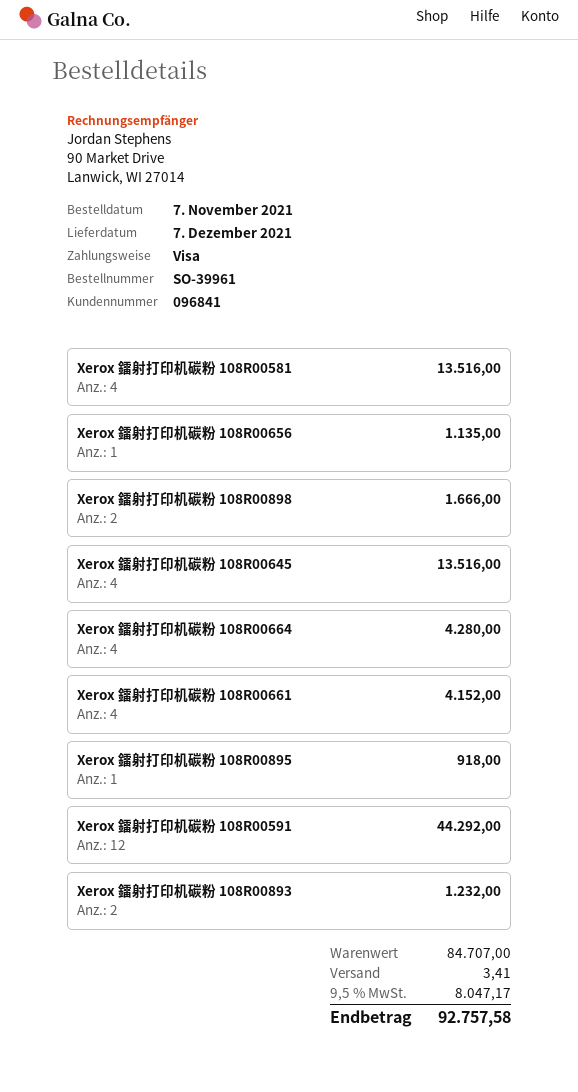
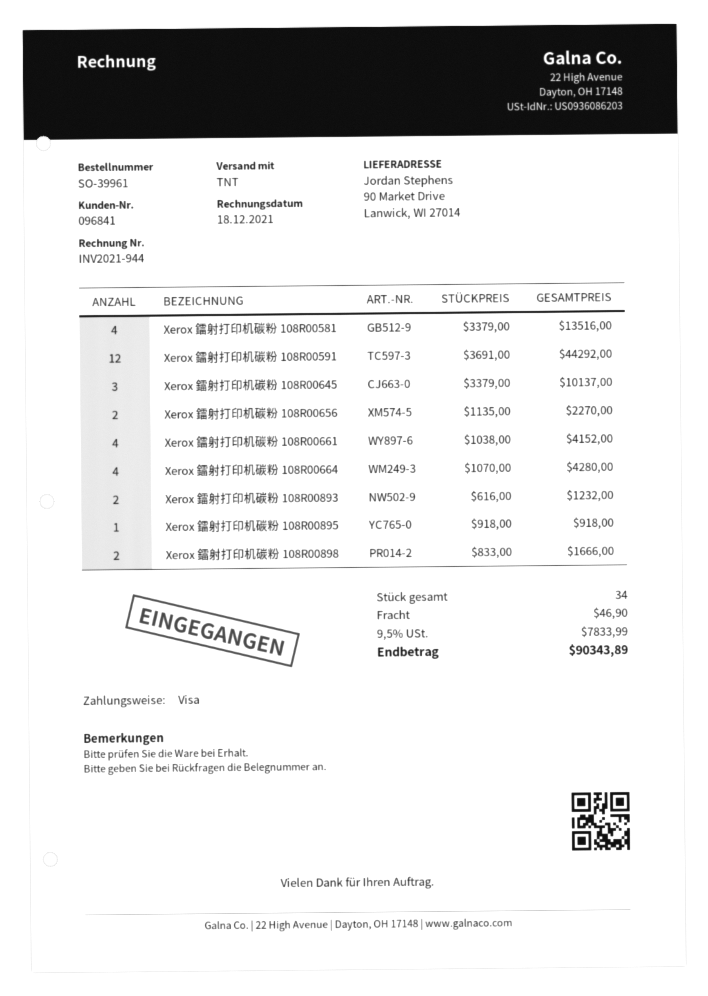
Xerox 鐳射打印机碳粉 108R00656: 1 for 1135.00 -> 2 for 2270.00
Xerox 鐳射打印机碳粉 108R00645: 4 for 13516.00 -> 3 for 10137.00
shipping: 3.41 -> 46.90
tax: 9.5% = 8047.17 -> 9.5% = 7833.99
total: 92757.58 -> 90343.89

